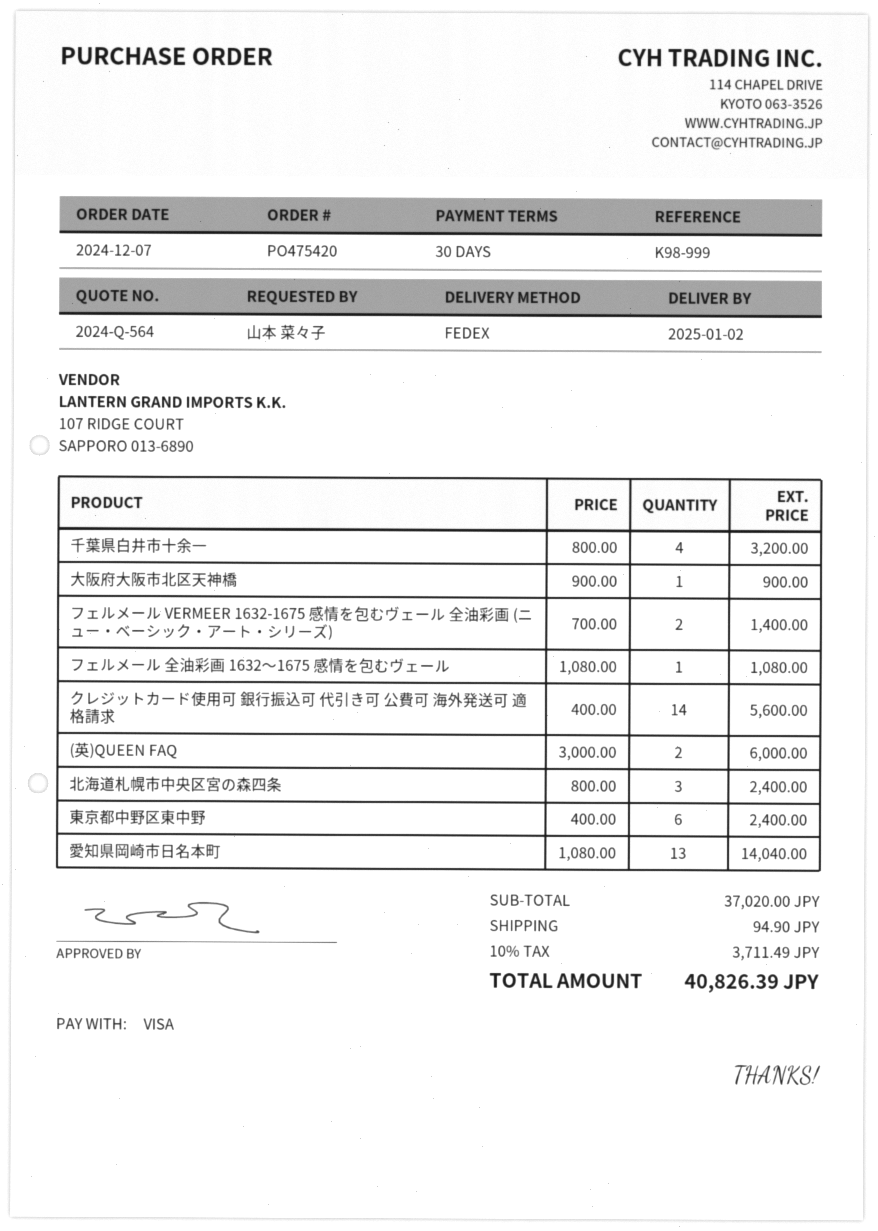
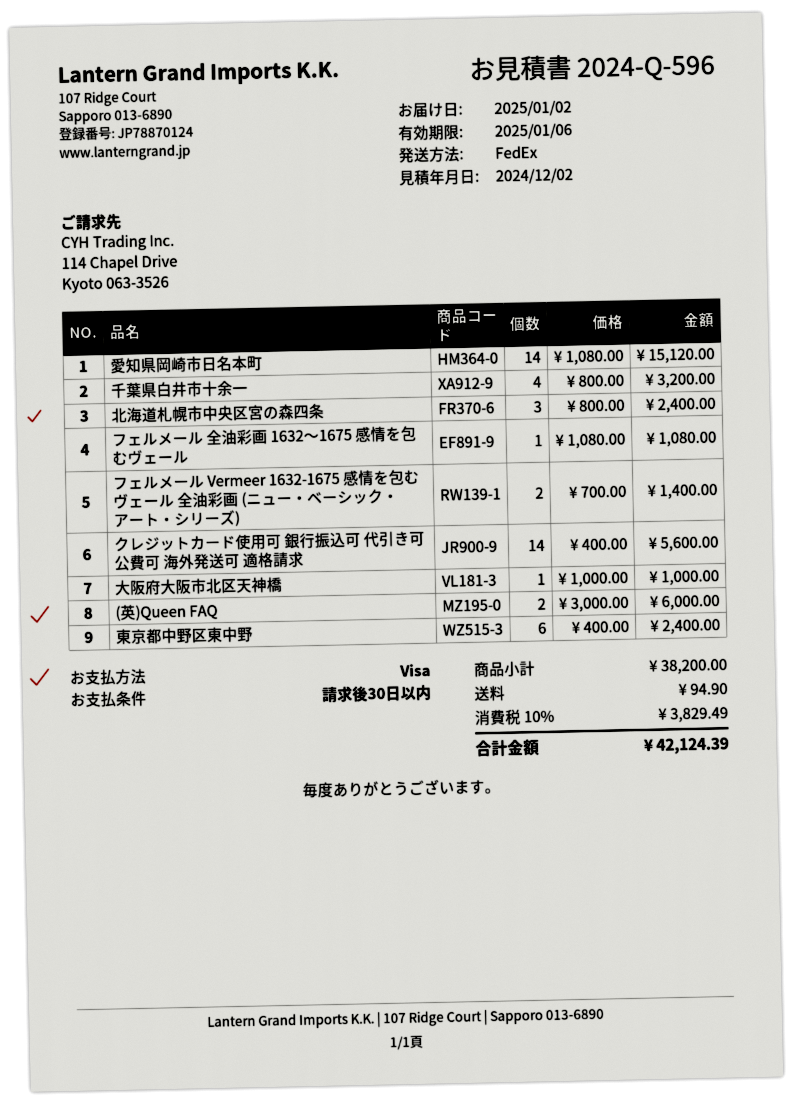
quote number: 2024-Q-564 -> 2024-Q-596
大阪府大阪市北区天神橋: 1 x 900.00 = 900.00 -> 1 x 1000.00 = 1000.00
愛知県岡崎市日名本町: 13 x 1080.00 = 14040.00 -> 14 x 1080.00 = 15120.00
subtotal: 37020.00 -> 38200.00
tax: 10% = 3711.49 -> 10% = 3829.49
total: 40826.39 -> 42124.39

